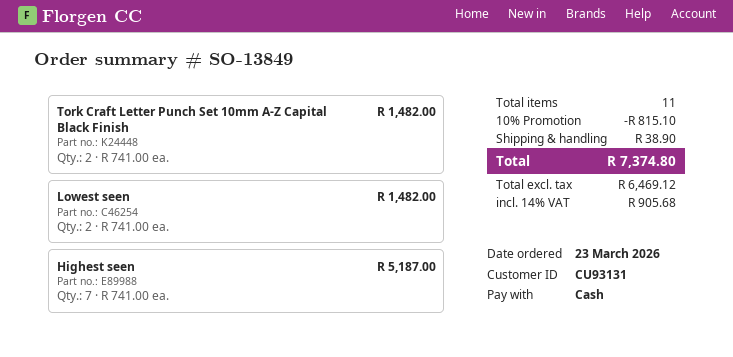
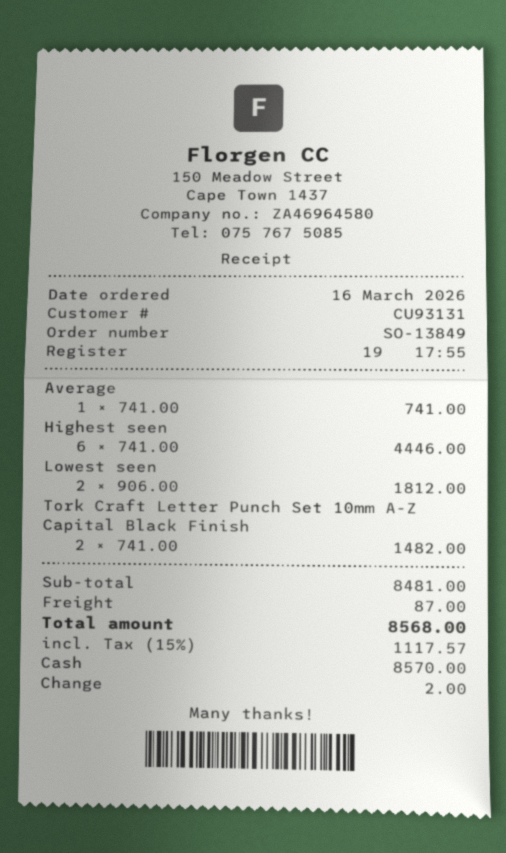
order date: 2026-03-23 -> 2026-03-16
Lowest seen: 2 x 741.00 = 1482.00 -> 2 x 906.00 = 1812.00
Highest seen: 7 x 741.00 = 5187.00 -> 6 x 741.00 = 4446.00
Average: none -> 1 x 741.00 = 741.00
discount: 10% = 815.10 -> none
shipping: 38.90 -> 87.00
tax: 14% = 905.68 -> 15% = 1117.57
total: 7374.80 -> 8568.00

